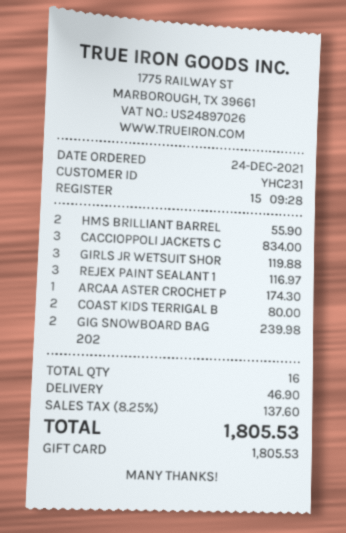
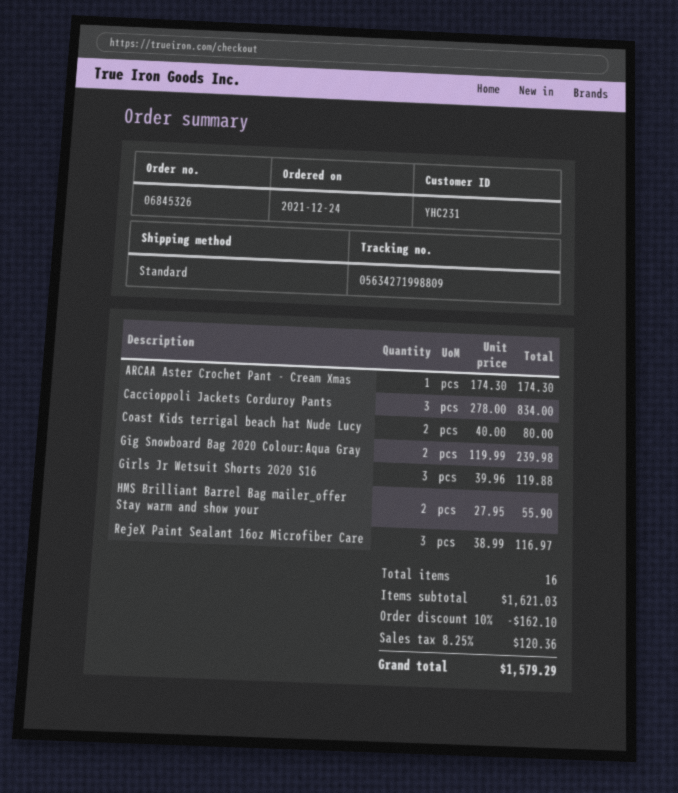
discount: none -> 10% = 162.10
shipping: 46.90 -> none
tax: 8.25% = 137.60 -> 8.25% = 120.36
total: 1805.53 -> 1579.29

